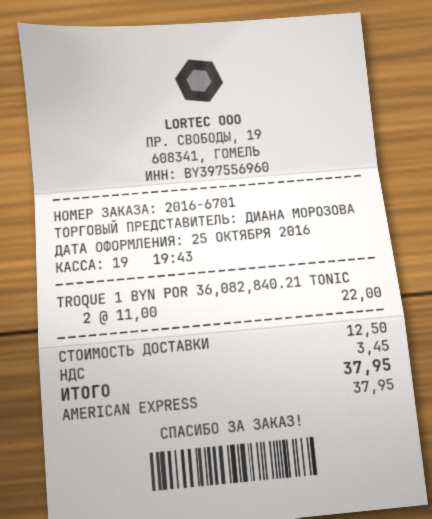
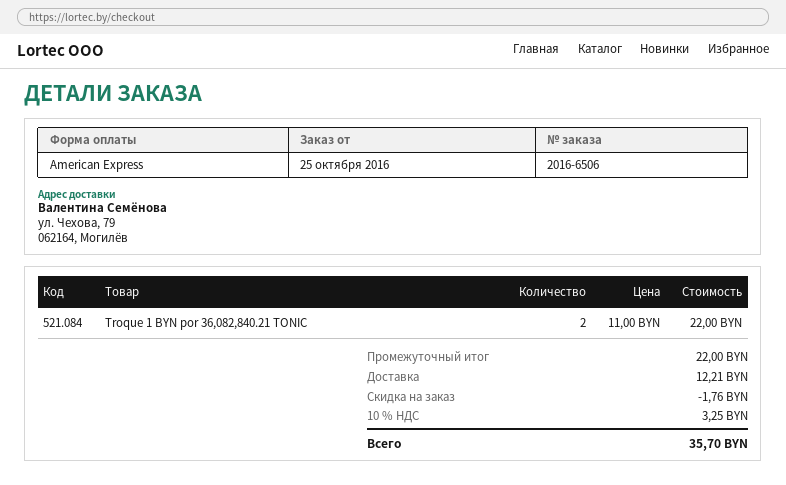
order number: 2016-6701 -> 2016-6506
discount: none -> 1.76
shipping: 12.50 -> 12.21
tax: 3.45 -> 3.25
total: 37.95 -> 35.70

